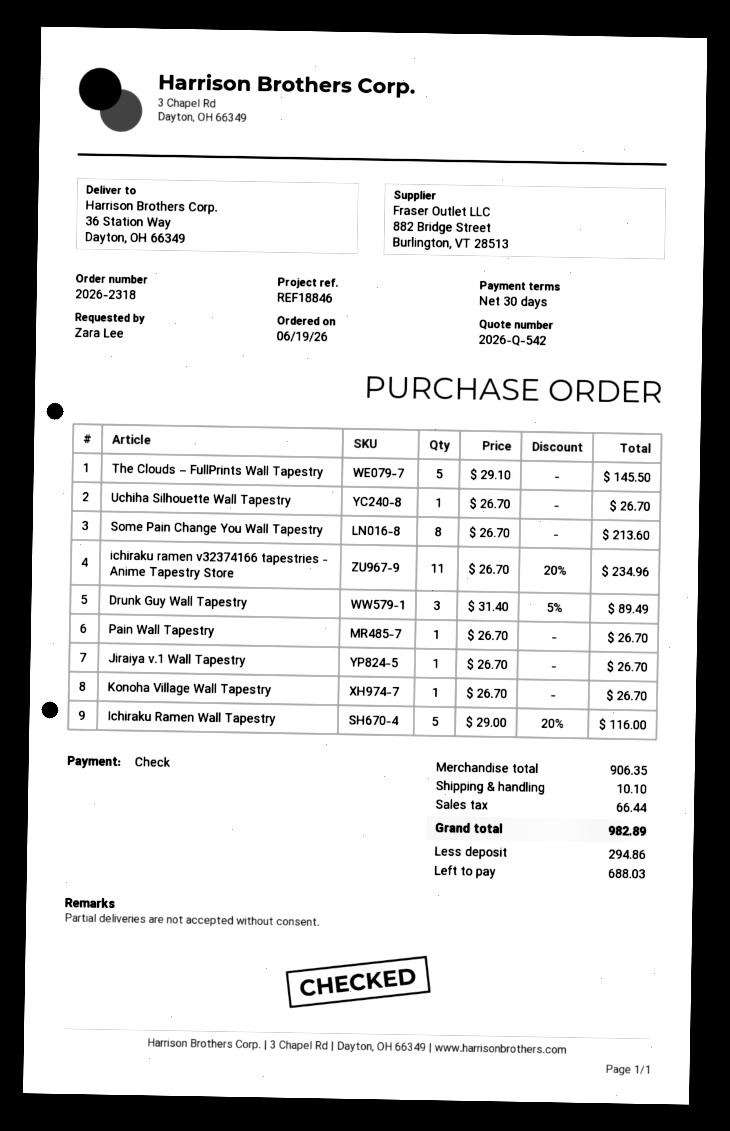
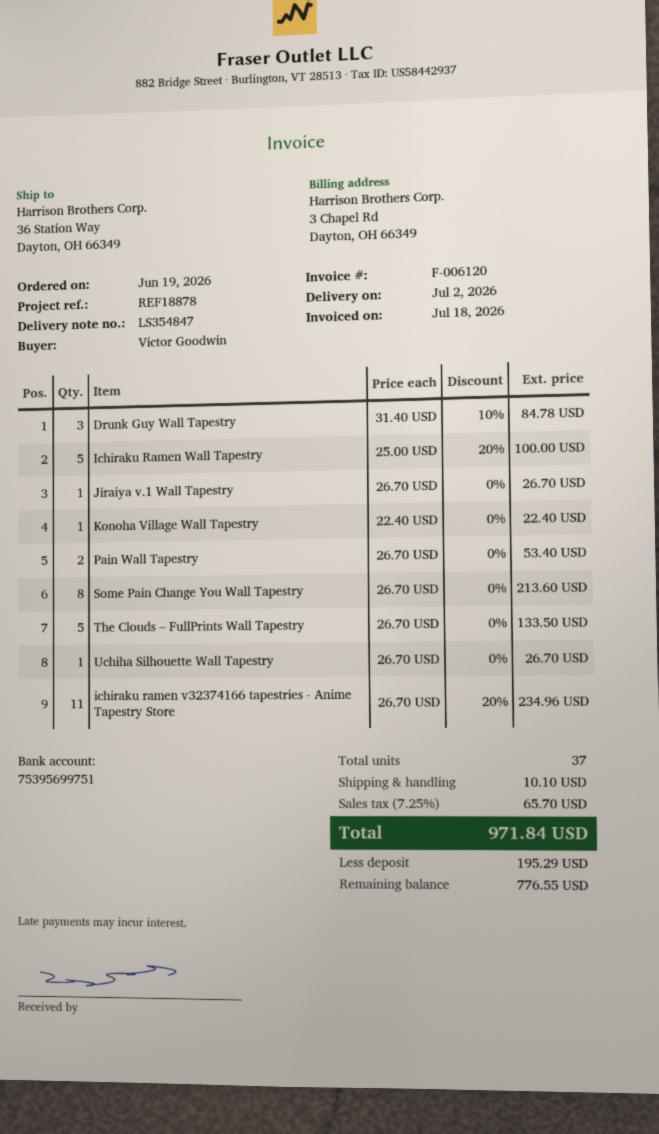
reference: REF18846 -> REF18878
ordered by: Zara Lee -> Victor Goodwin
The Clouds – FullPrints Wall Tapestry: 5 x 29.10 = 145.50 -> 5 x 26.70 = 133.50
Drunk Guy Wall Tapestry: 3 x 31.40 - 5% = 89.49 -> 3 x 31.40 - 10% = 84.78
Pain Wall Tapestry: 1 x 26.70 = 26.70 -> 2 x 26.70 = 53.40
Konoha Village Wall Tapestry: 1 x 26.70 = 26.70 -> 1 x 22.40 = 22.40
Ichiraku Ramen Wall Tapestry: 5 x 29.00 - 20% = 116.00 -> 5 x 25.00 - 20% = 100.00
tax: 66.44 -> 65.70
total: 982.89 -> 971.84
deposit: 294.86 -> 195.29
balance: 688.03 -> 776.55

